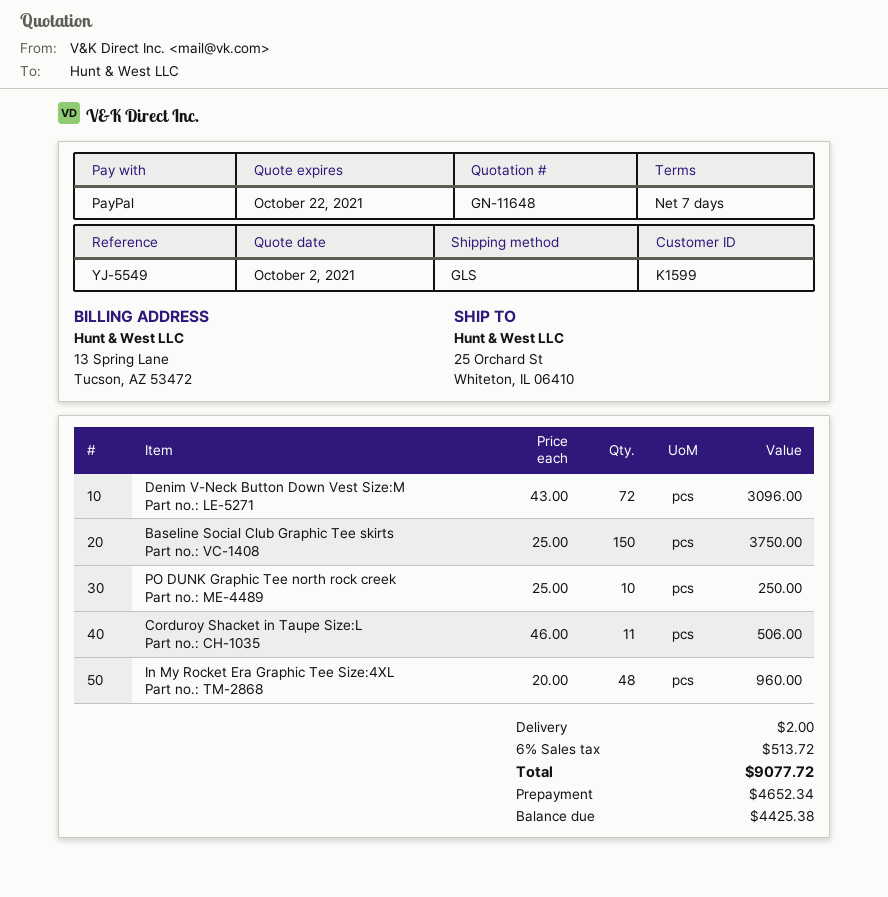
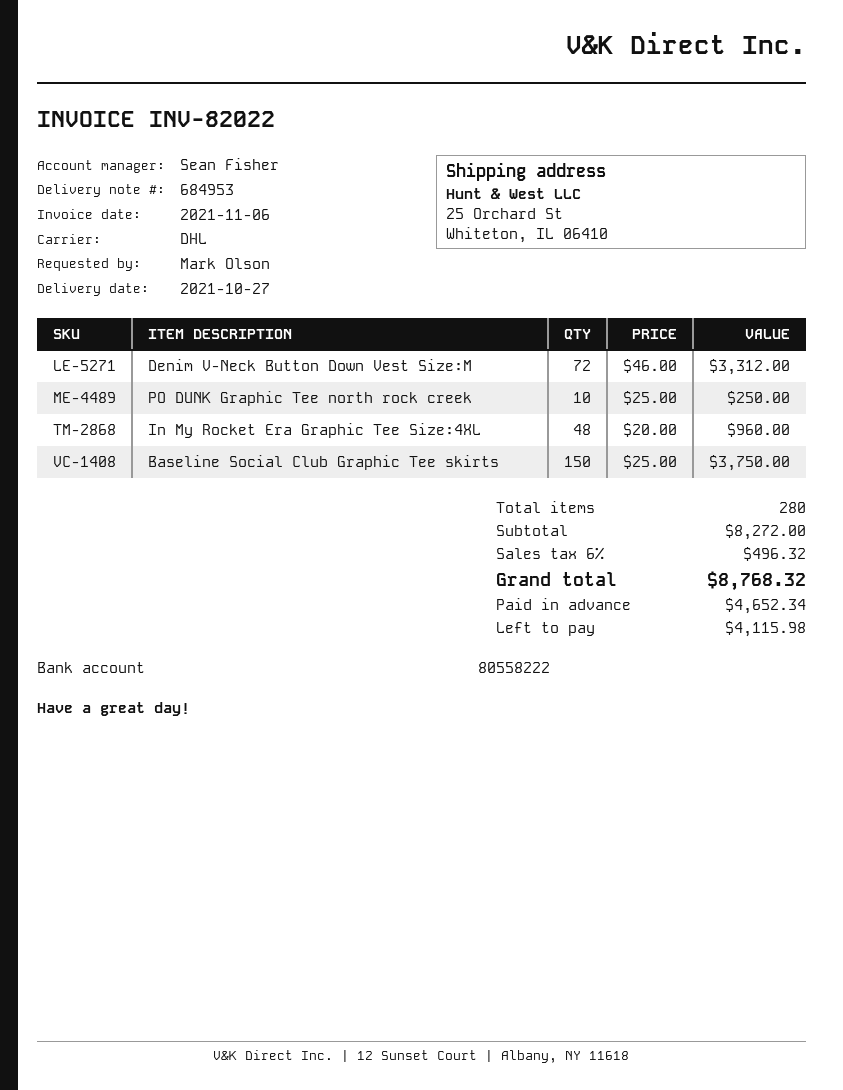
shipping method: GLS -> DHL
Denim V-Neck Button Down Vest Size:M: 72 x 43.00 = 3096.00 -> 72 x 46.00 = 3312.00
Corduroy Shacket in Taupe Size:L: 11 x 46.00 = 506.00 -> none
shipping: 2.00 -> none
tax: 6% = 513.72 -> 6% = 496.32
total: 9077.72 -> 8768.32
balance: 4425.38 -> 4115.98

